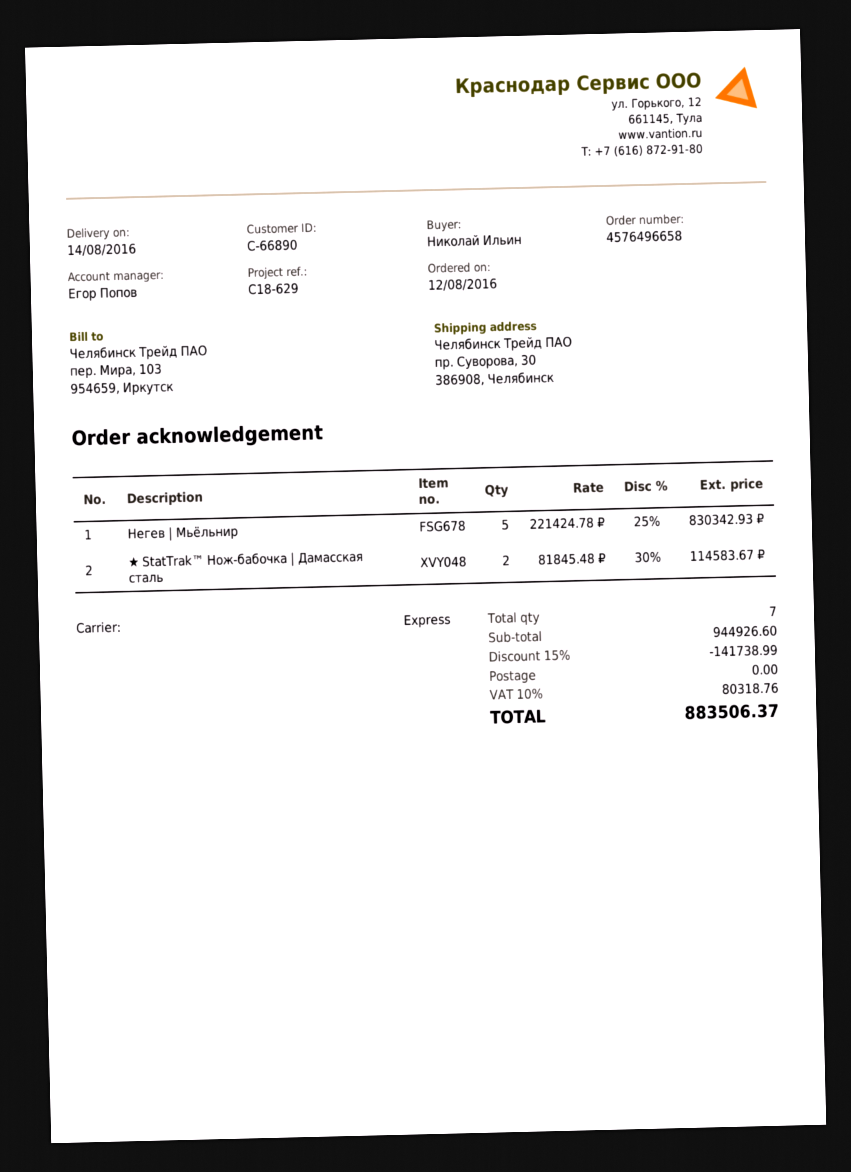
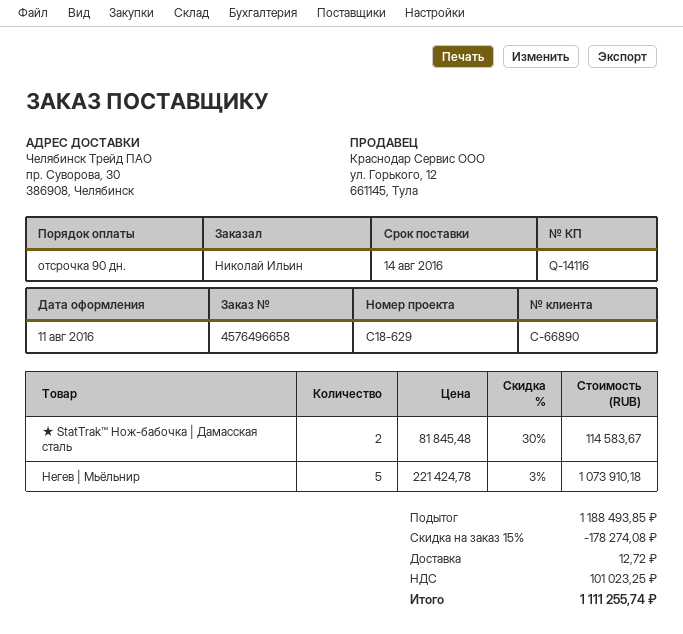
order date: 2016-08-12 -> 2016-08-11
Негев | Мьёльнир: 5 x 221424.78 - 25% = 830342.93 -> 5 x 221424.78 - 3% = 1073910.18
subtotal: 944926.60 -> 1188493.85
discount: 15% = 141738.99 -> 15% = 178274.08
shipping: 0.00 -> 12.72
tax: 80318.76 -> 101023.25
total: 883506.37 -> 1111255.74

